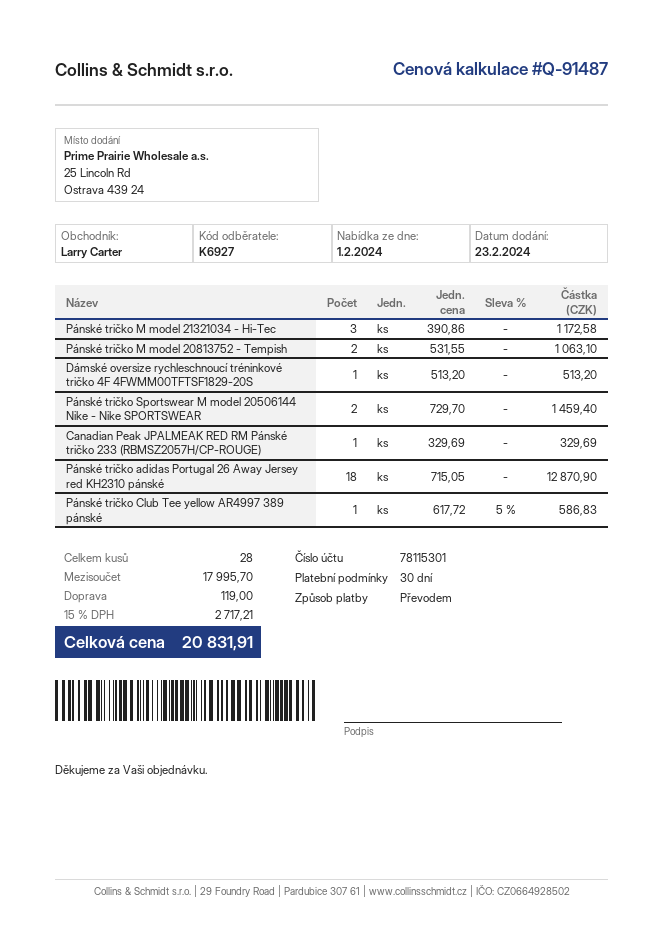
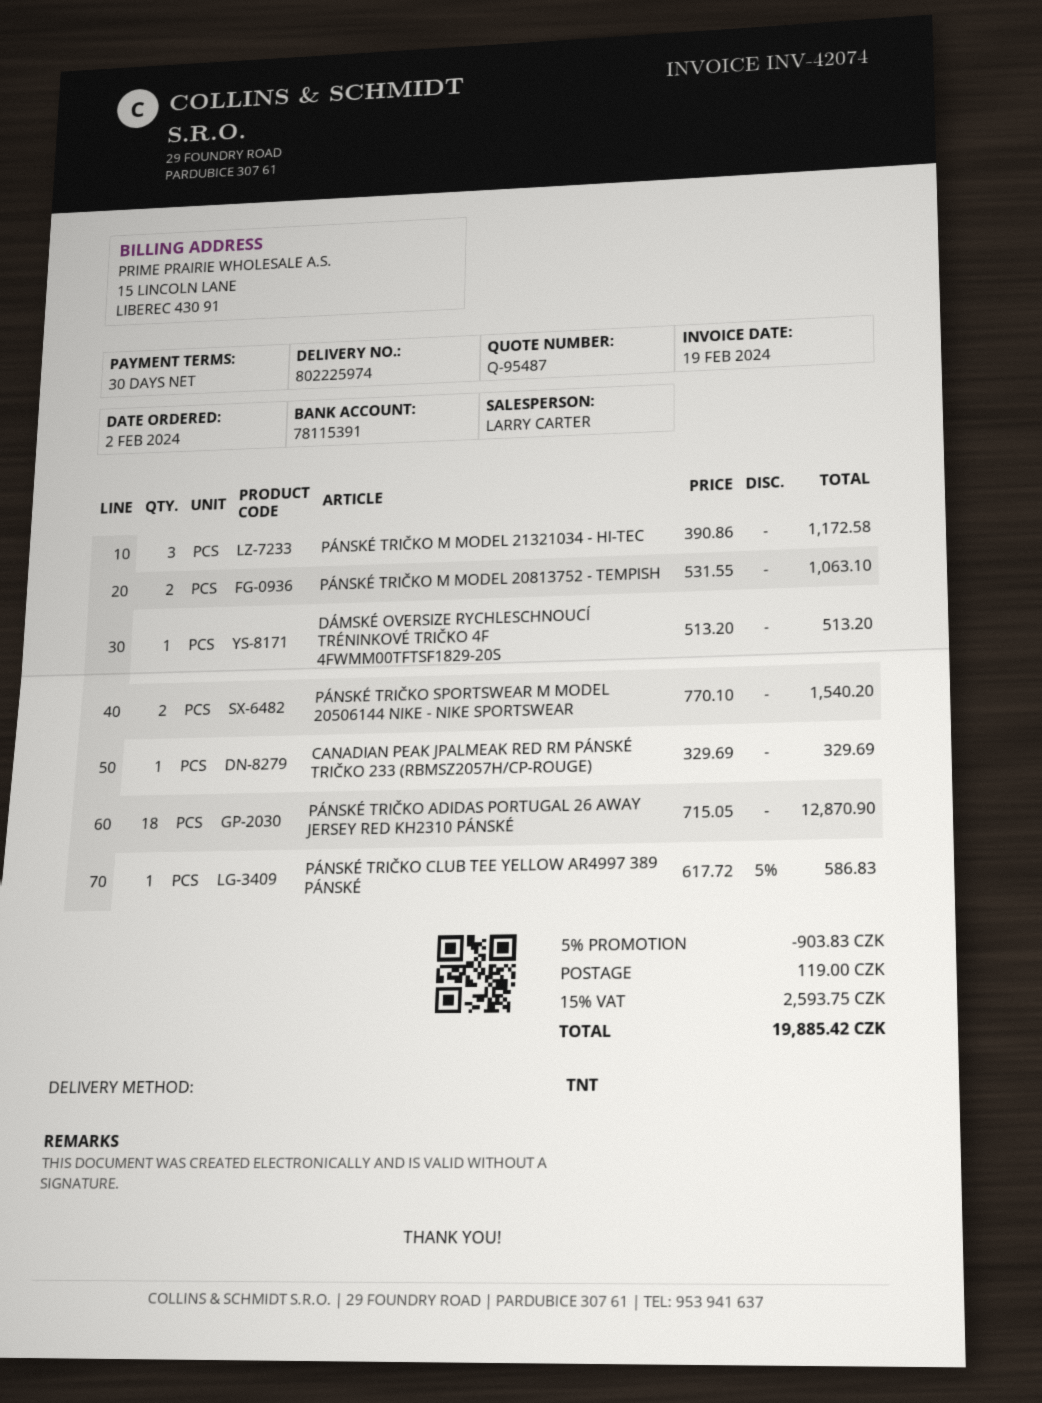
quote number: Q-91487 -> Q-95487
bank account: 78115301 -> 78115391
Pánské tričko Sportswear M model 20506144 Nike - Nike SPORTSWEAR: 2 x 729.70 = 1459.40 -> 2 x 770.10 = 1540.20
discount: none -> 5% = 903.83
tax: 15% = 2717.21 -> 15% = 2593.75
total: 20831.91 -> 19885.42

